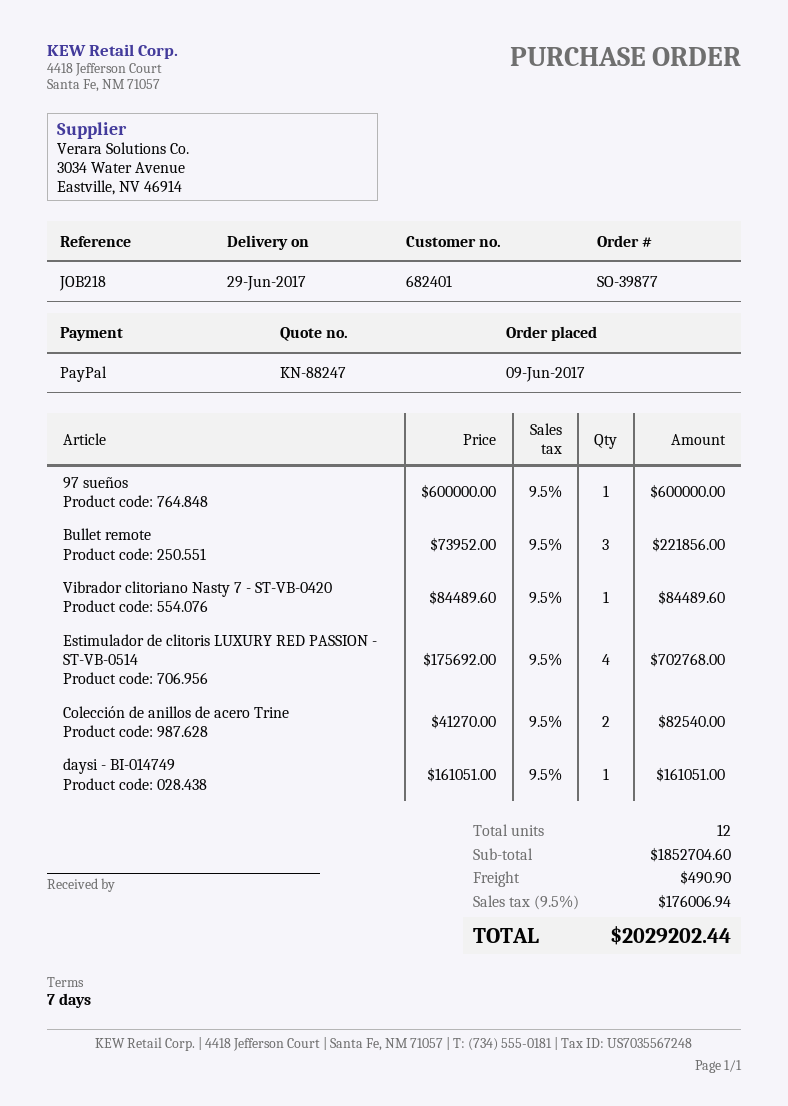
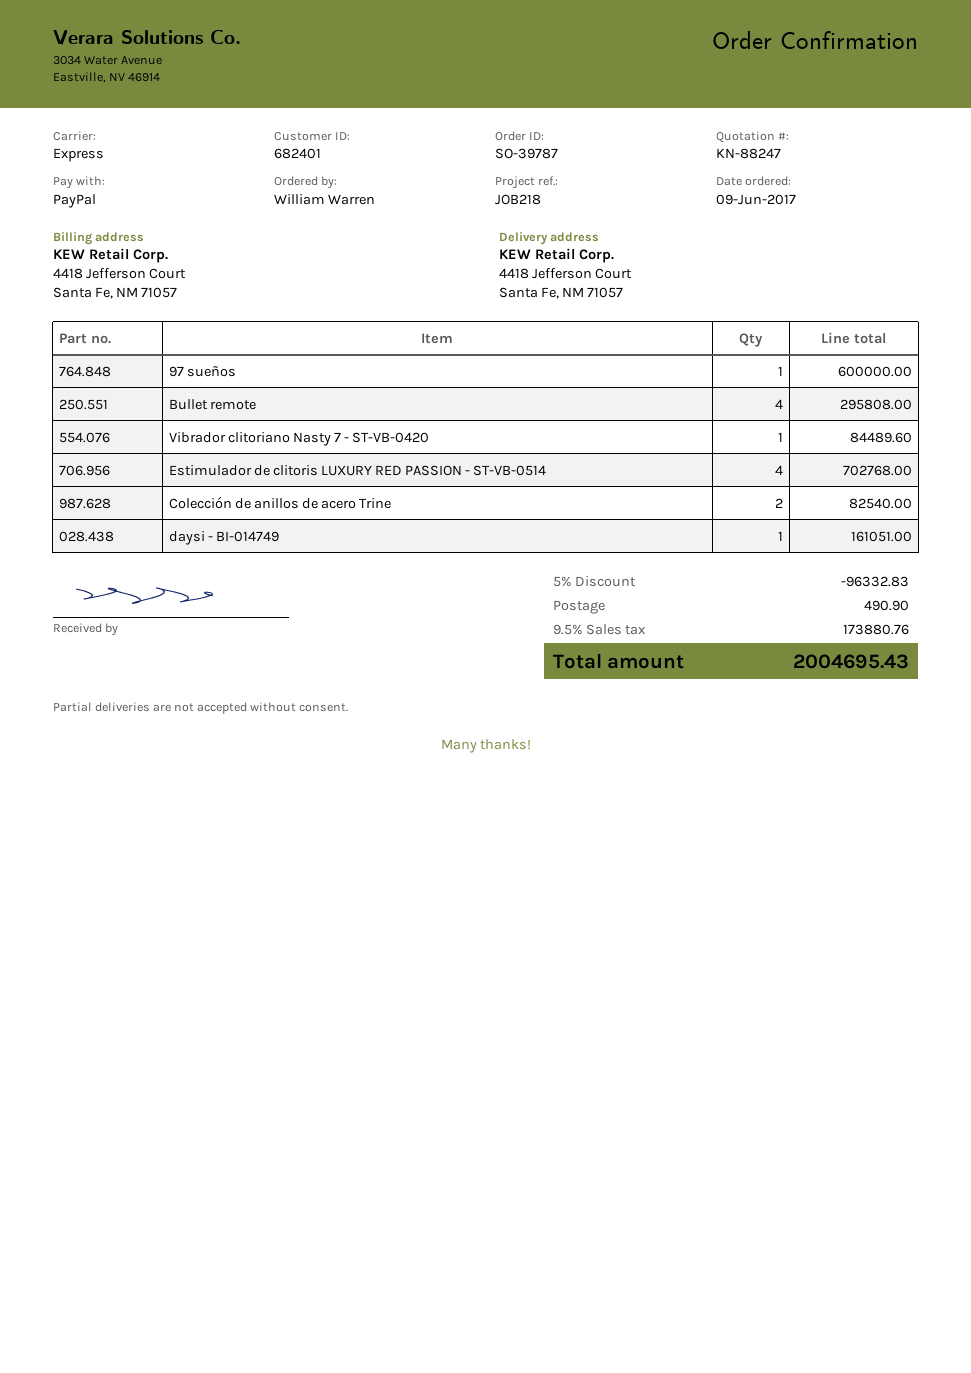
order number: SO-39877 -> SO-39787
Bullet remote: 3 for 221856.00 -> 4 for 295808.00
discount: none -> 5% = 96332.83
tax: 9.5% = 176006.94 -> 9.5% = 173880.76
total: 2029202.44 -> 2004695.43

